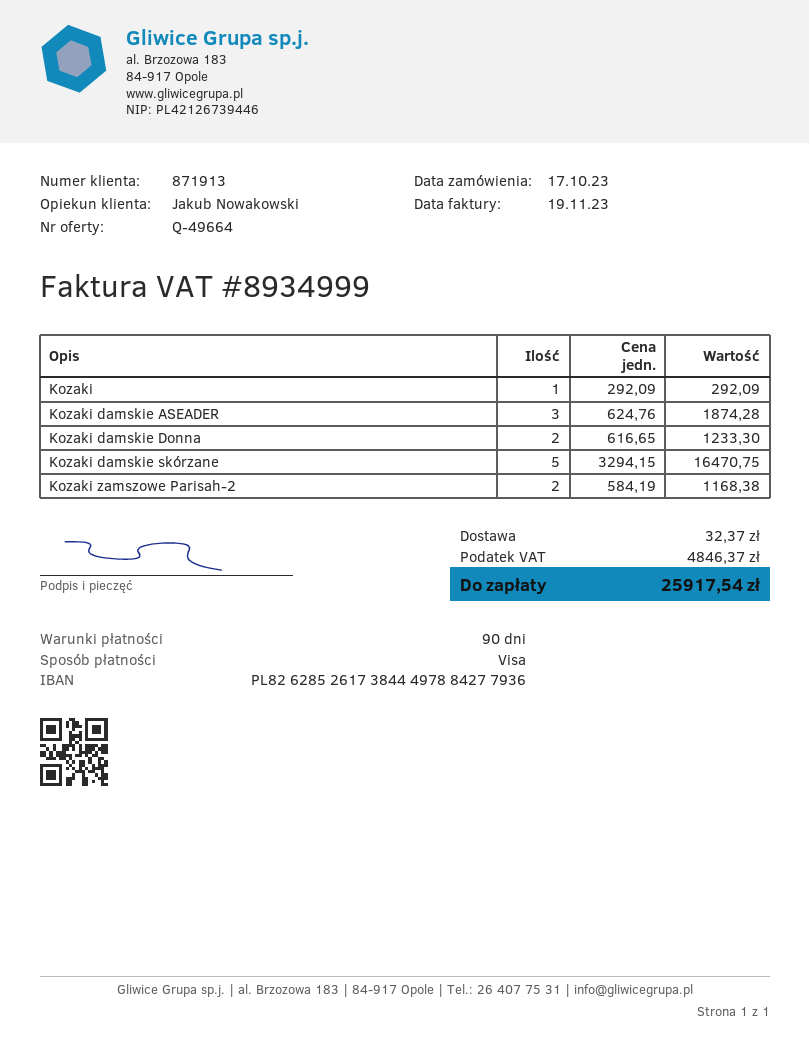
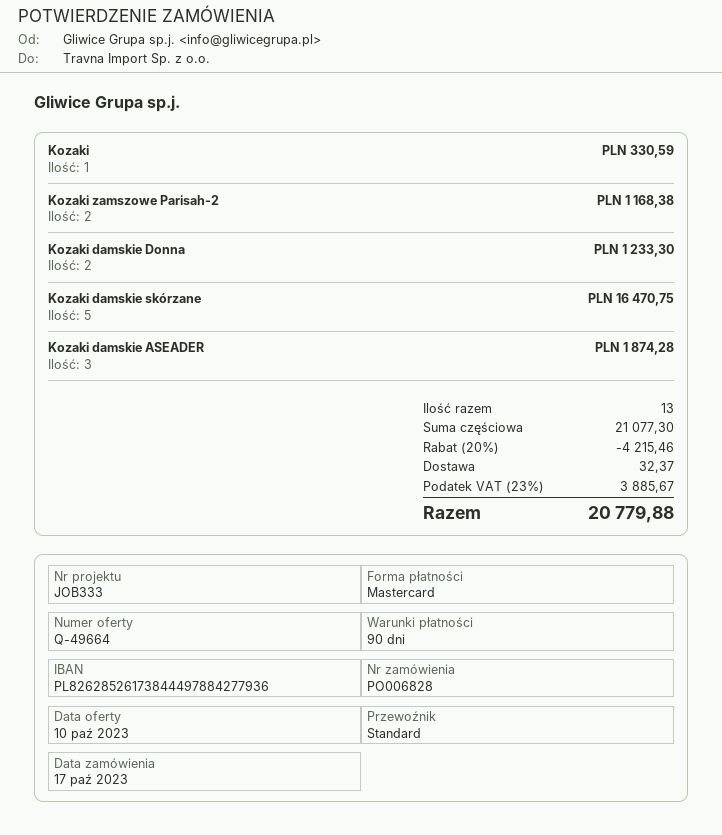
payment method: Visa -> Mastercard
Kozaki: 1 for 292.09 -> 1 for 330.59
discount: none -> 20% = 4215.46
tax: 4846.37 -> 3885.67
total: 25917.54 -> 20779.88

